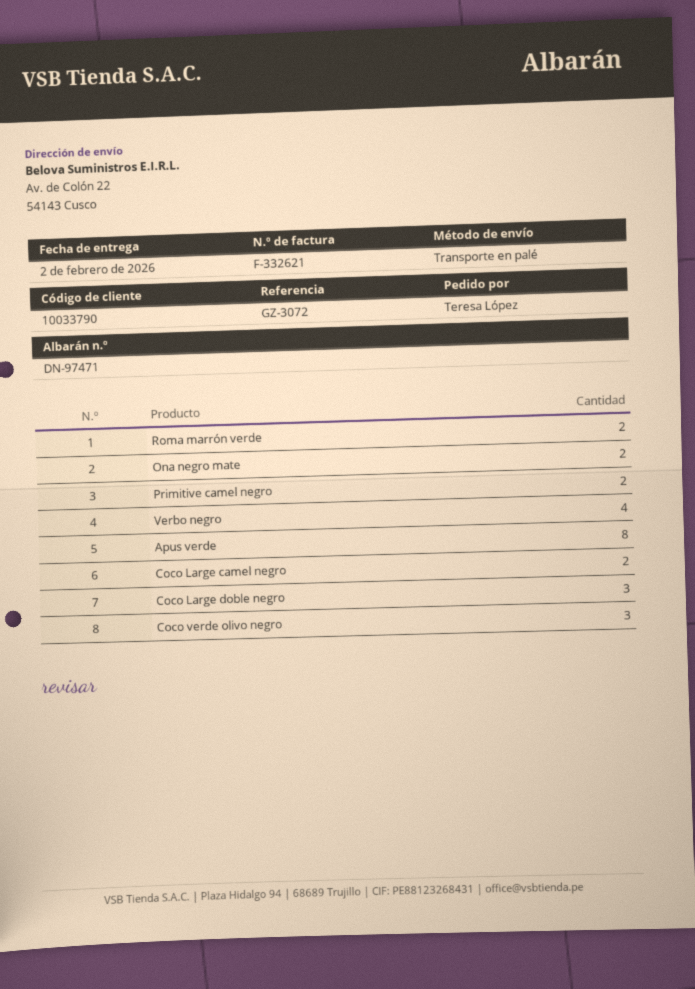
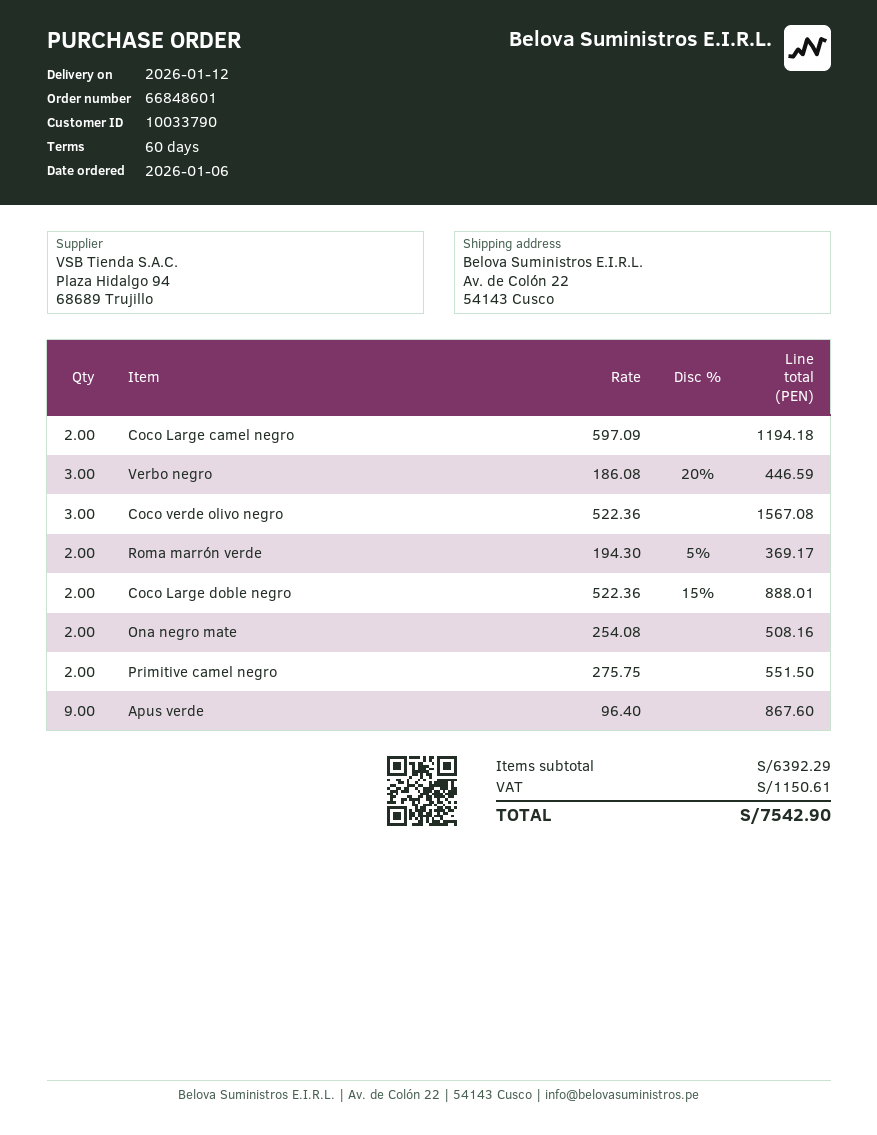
delivery date: 2026-02-02 -> 2026-01-12
Verbo negro: 4 -> 3
Apus verde: 8 -> 9
Coco Large doble negro: 3 -> 2

